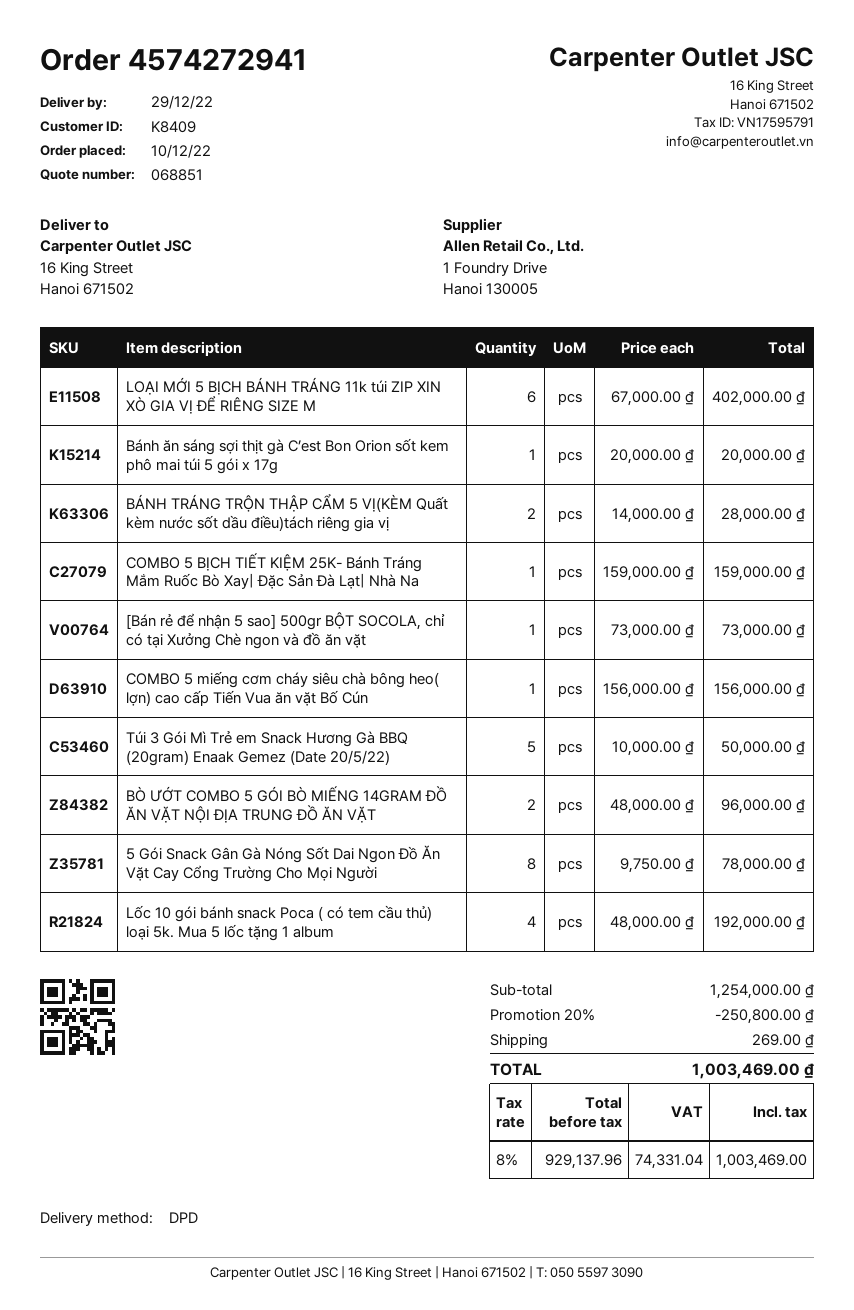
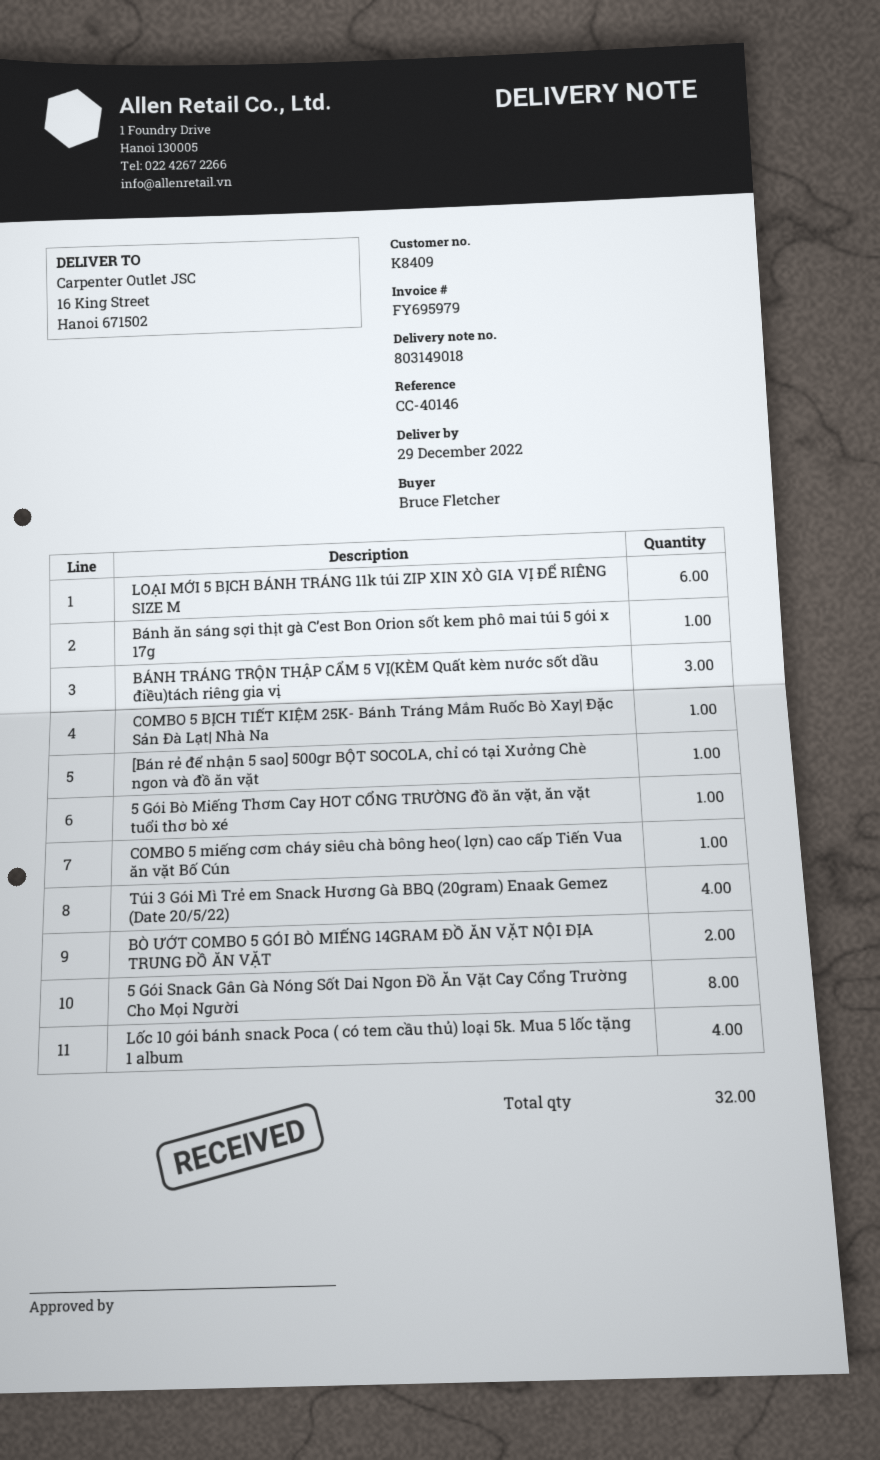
BÁNH TRÁNG TRỘN THẬP CẨM 5 VỊ(KÈM Quất kèm nước sốt dầu điều)tách riêng gia vị: 2 -> 3
Túi 3 Gói Mì Trẻ em Snack Hương Gà BBQ (20gram) Enaak Gemez (Date 20/5/22): 5 -> 4
5 Gói Bò Miếng Thơm Cay HOT CỔNG TRƯỜNG đồ ăn vặt, ăn vặt tuổi thơ bò xé: none -> 1

